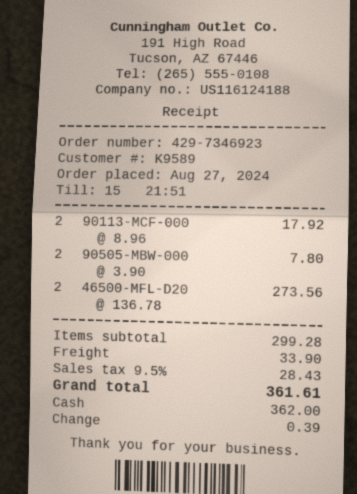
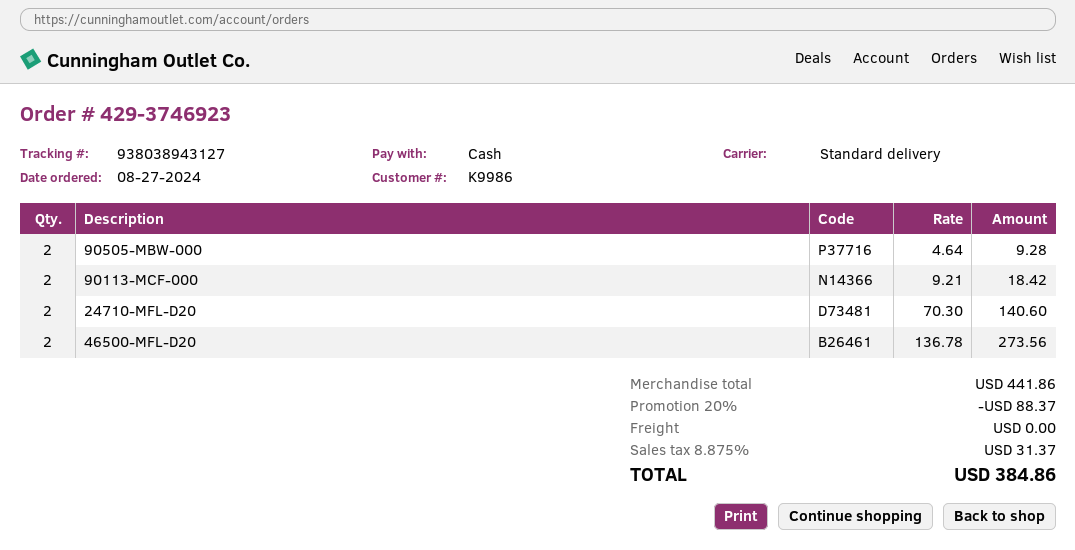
order number: 429-7346923 -> 429-3746923
customer number: K9589 -> K9986
90113-MCF-000: 2 x 8.96 = 17.92 -> 2 x 9.21 = 18.42
90505-MBW-000: 2 x 3.90 = 7.80 -> 2 x 4.64 = 9.28
24710-MFL-D20: none -> 2 x 70.30 = 140.60
subtotal: 299.28 -> 441.86
discount: none -> 20% = 88.37
shipping: 33.90 -> 0.00
tax: 9.5% = 28.43 -> 8.875% = 31.37
total: 361.61 -> 384.86

